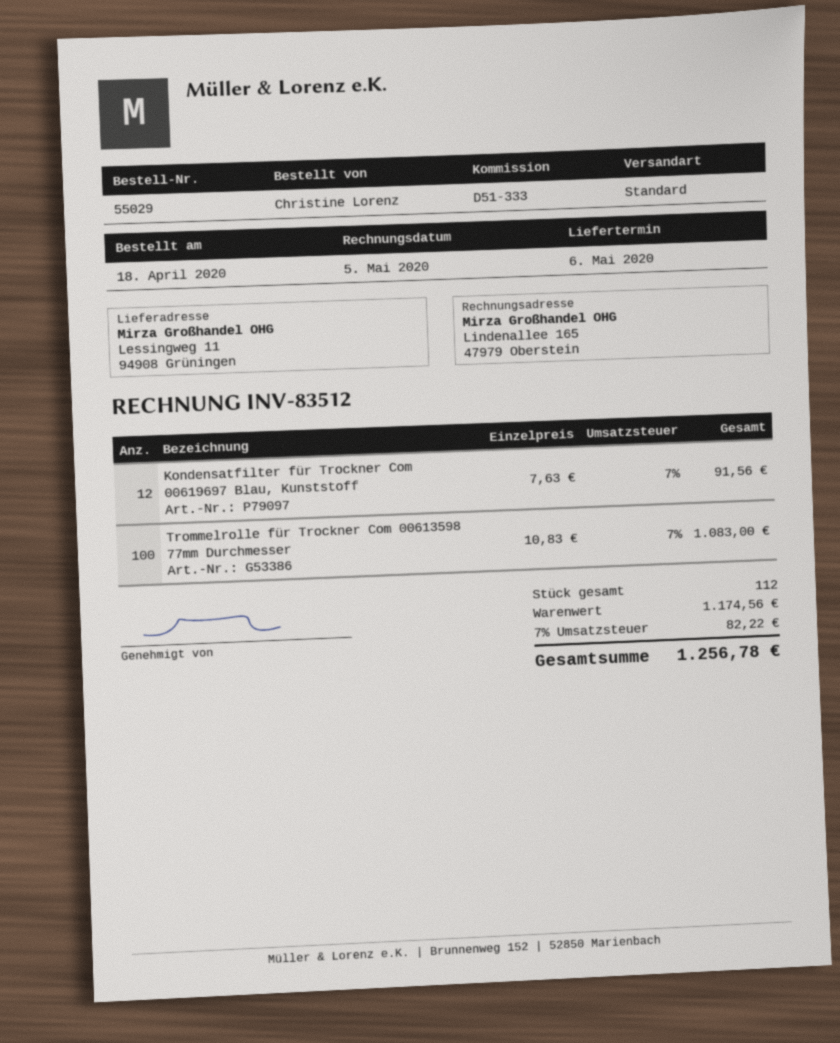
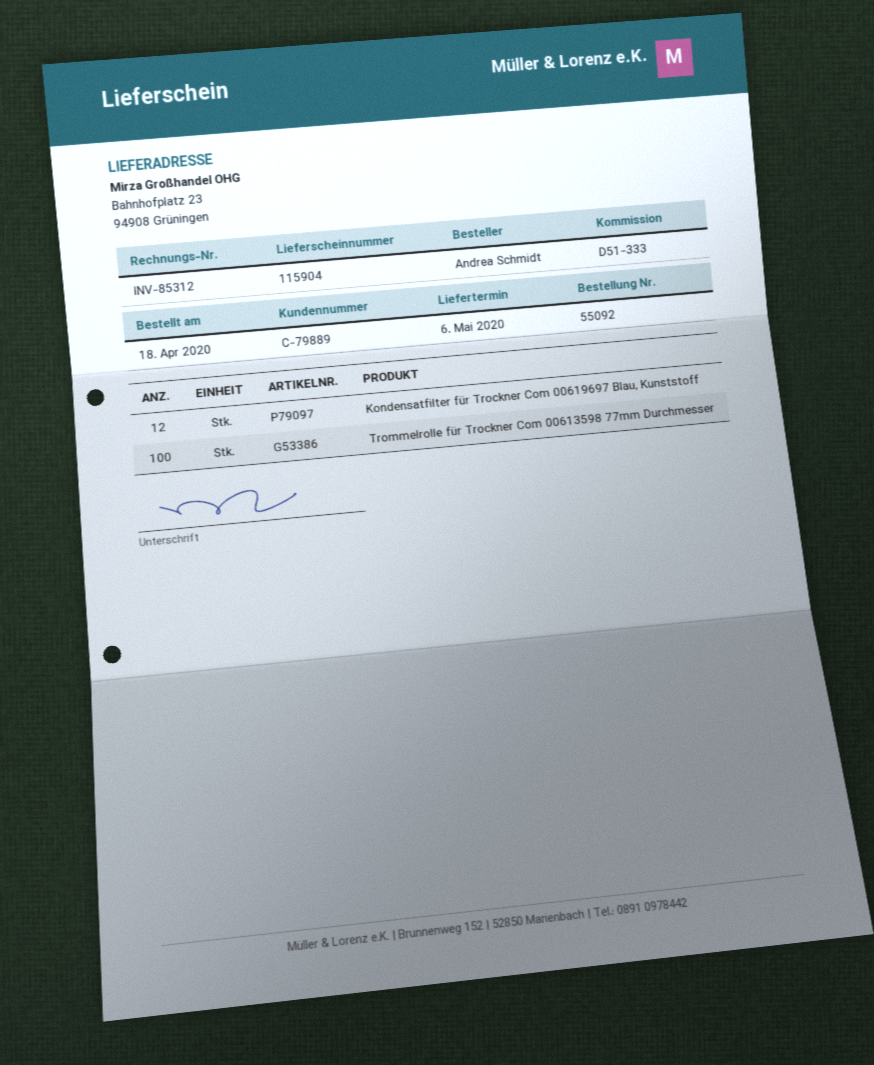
order number: 55029 -> 55092
invoice number: INV-83512 -> INV-85312
ordered by: Christine Lorenz -> Andrea Schmidt
ship to: Lessingweg 11, 94908 Grüningen -> Bahnhofplatz 23, 94908 Grüningen

